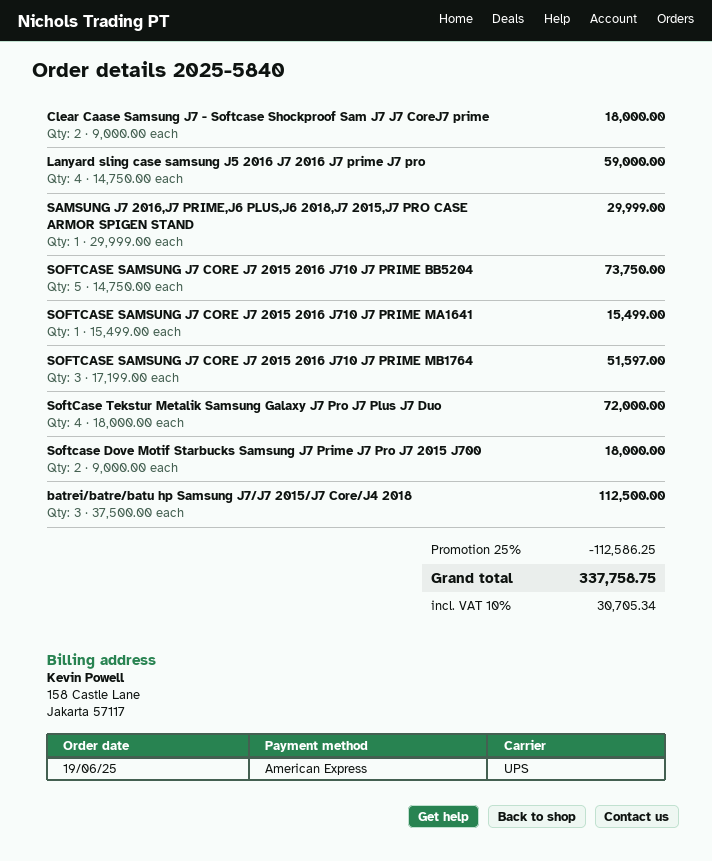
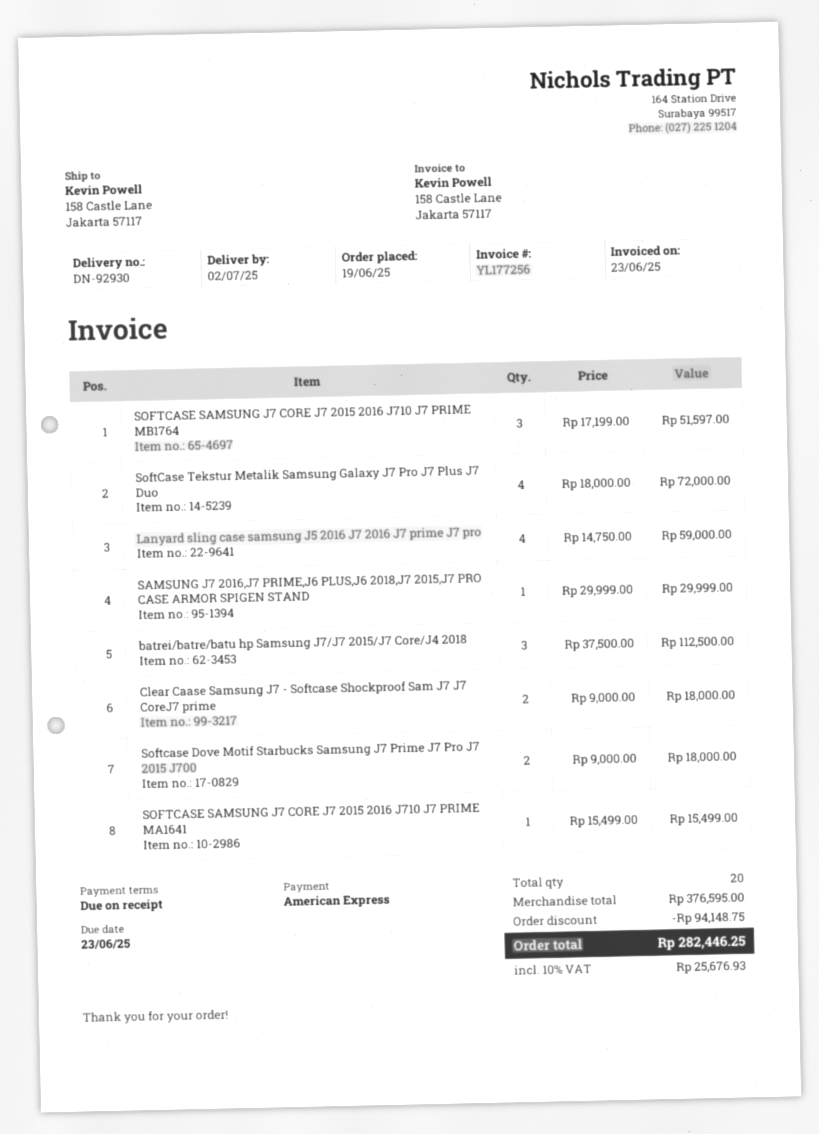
SOFTCASE SAMSUNG J7 CORE J7 2015 2016 J710 J7 PRIME BB5204: 5 x 14750.00 = 73750.00 -> none
discount: 112586.25 -> 94148.75
tax: 10% = 30705.34 -> 10% = 25676.93
total: 337758.75 -> 282446.25

